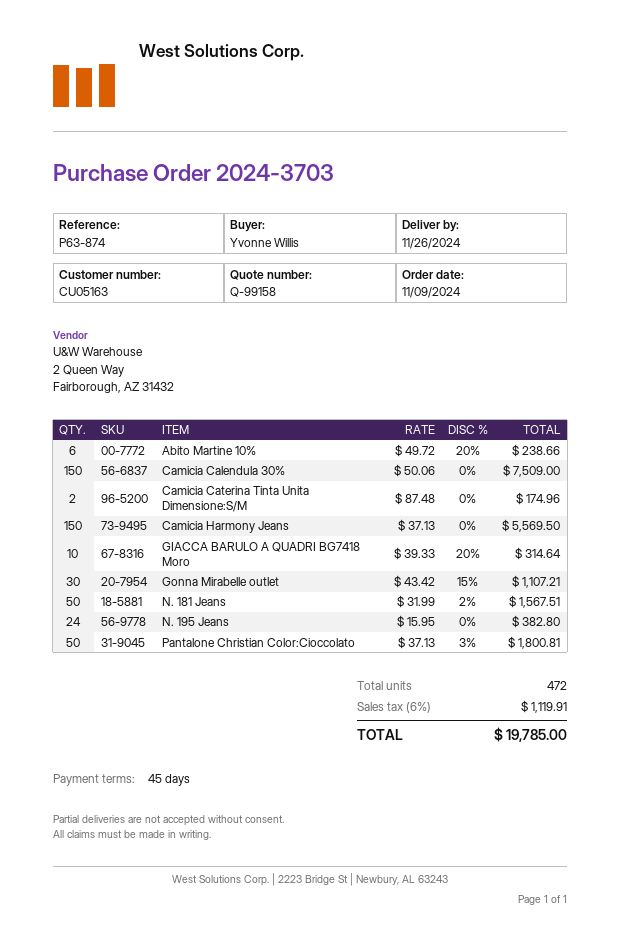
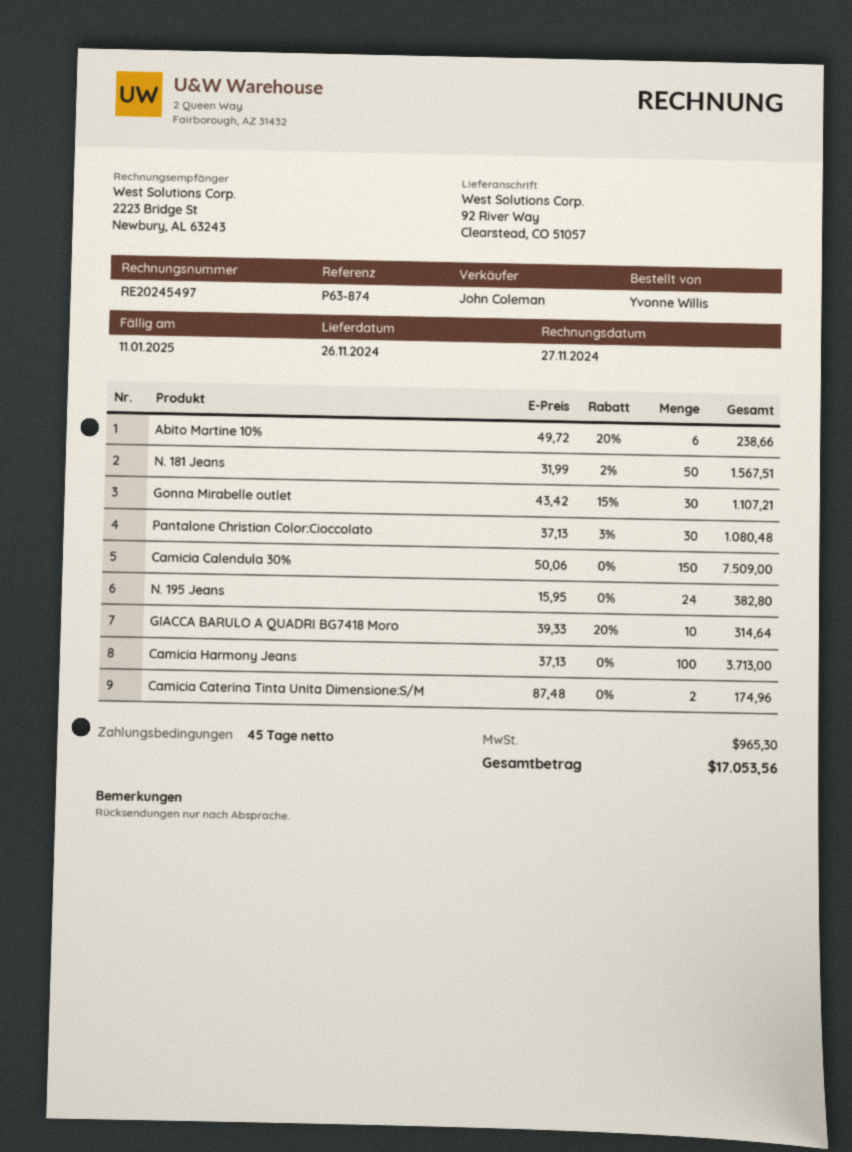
Camicia Harmony Jeans: 150 x 37.13 = 5569.50 -> 100 x 37.13 = 3713.00
Pantalone Christian Color:Cioccolato: 50 x 37.13 - 3% = 1800.81 -> 30 x 37.13 - 3% = 1080.48
tax: 1119.91 -> 965.30
total: 19785.00 -> 17053.56

